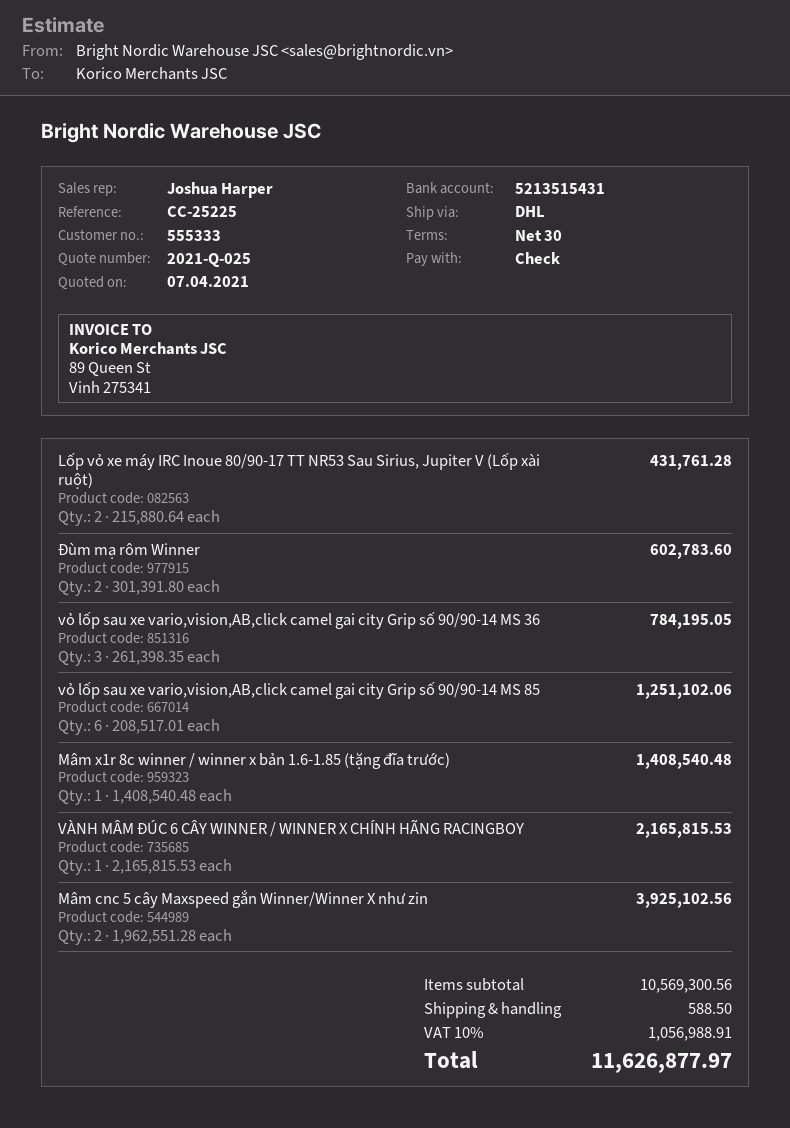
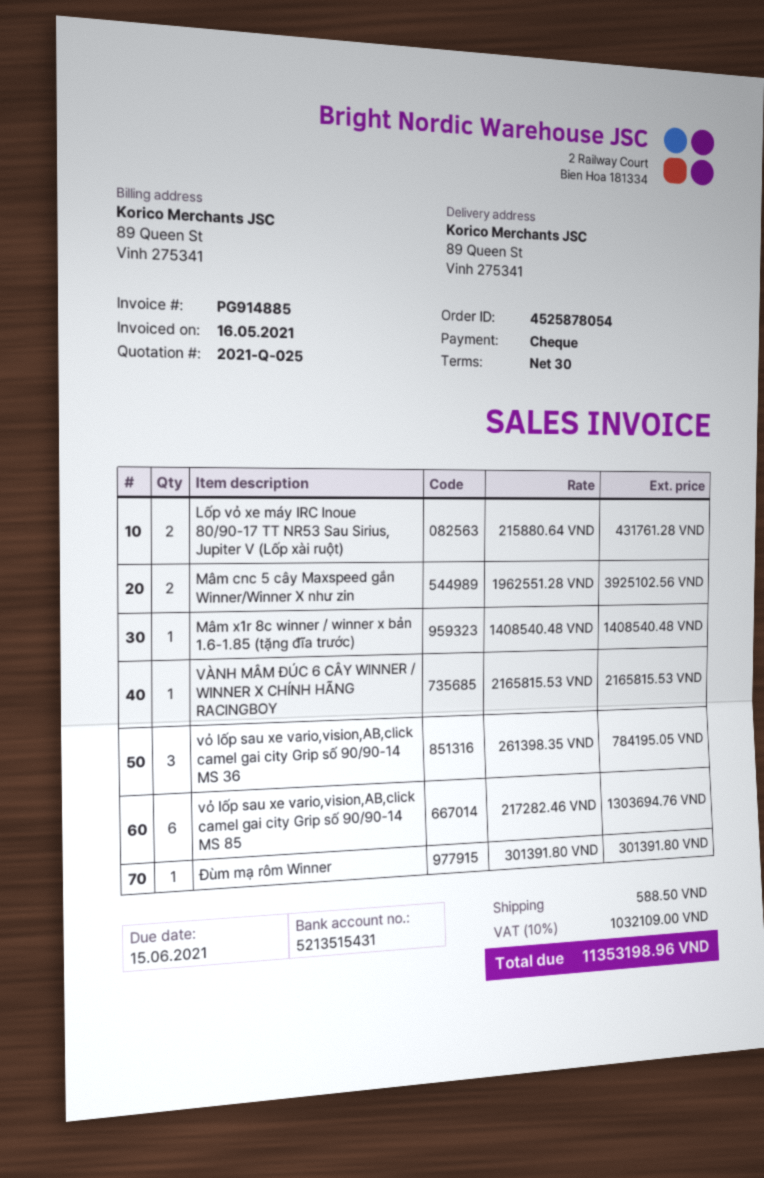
Đùm mạ rôm Winner: 2 x 301391.80 = 602783.60 -> 1 x 301391.80 = 301391.80
vỏ lốp sau xe vario,vision,AB,click camel gai city Grip số 90/90-14 MS 85: 6 x 208517.01 = 1251102.06 -> 6 x 217282.46 = 1303694.76
tax: 10% = 1056988.91 -> 10% = 1032109.00
total: 11626877.97 -> 11353198.96

